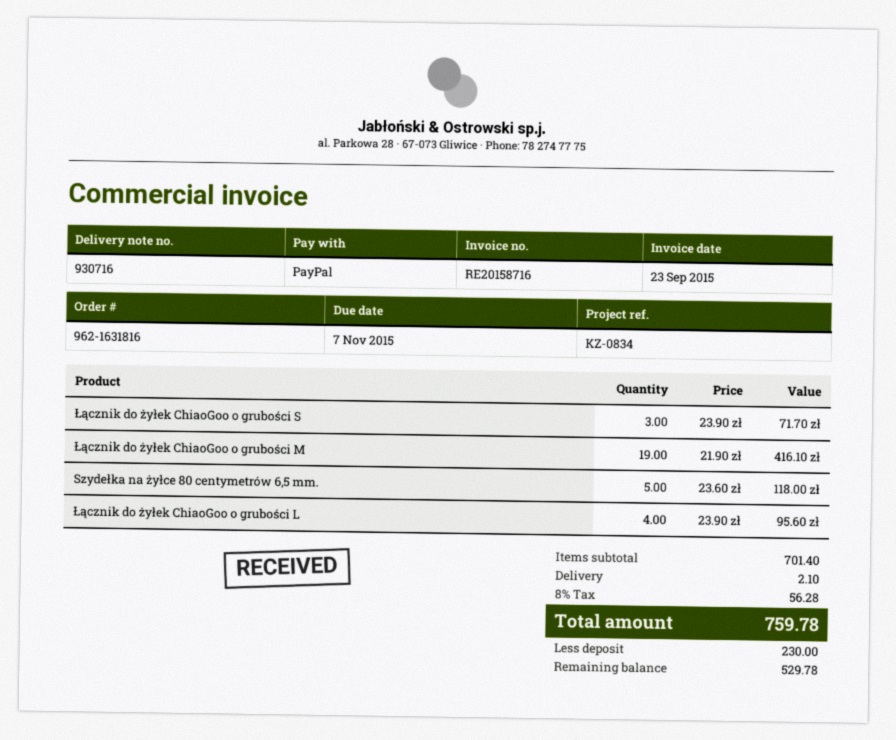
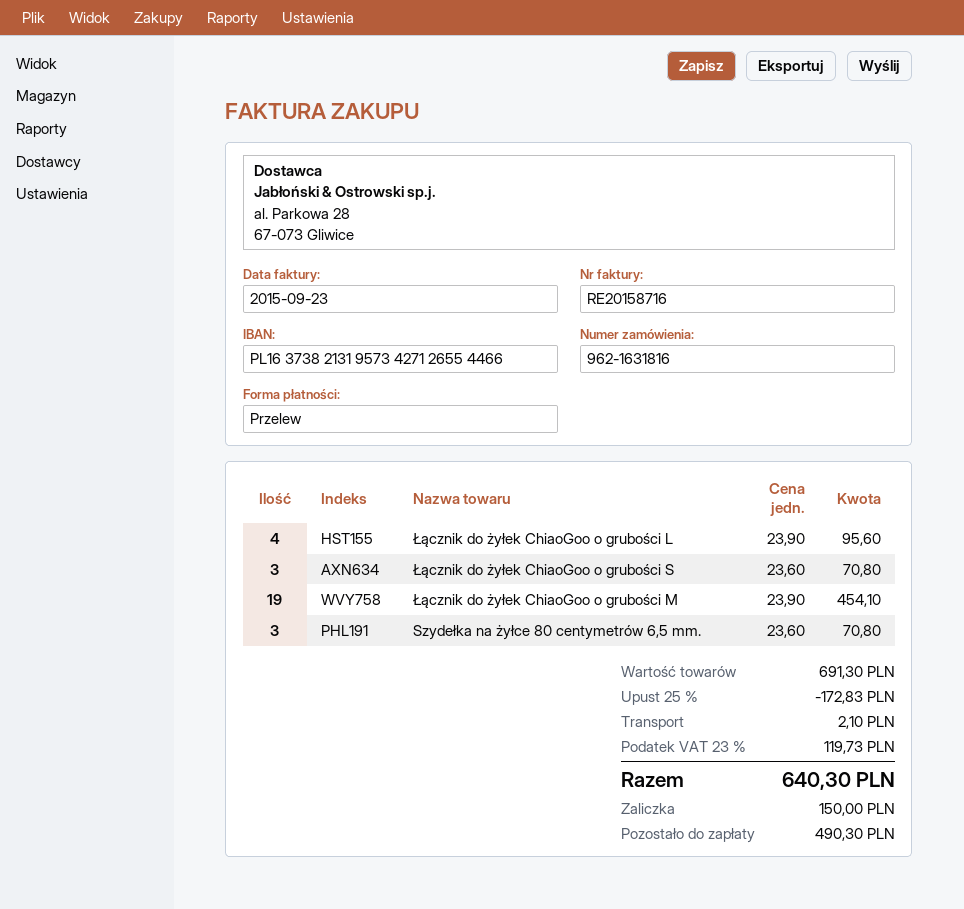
payment method: PayPal -> bank transfer
Łącznik do żyłek ChiaoGoo o grubości S: 3 x 23.90 = 71.70 -> 3 x 23.60 = 70.80
Łącznik do żyłek ChiaoGoo o grubości M: 19 x 21.90 = 416.10 -> 19 x 23.90 = 454.10
Szydełka na żyłce 80 centymetrów 6,5 mm.: 5 x 23.60 = 118.00 -> 3 x 23.60 = 70.80
subtotal: 701.40 -> 691.30
discount: none -> 25% = 172.83
tax: 8% = 56.28 -> 23% = 119.73
total: 759.78 -> 640.30
deposit: 230.00 -> 150.00
balance: 529.78 -> 490.30

